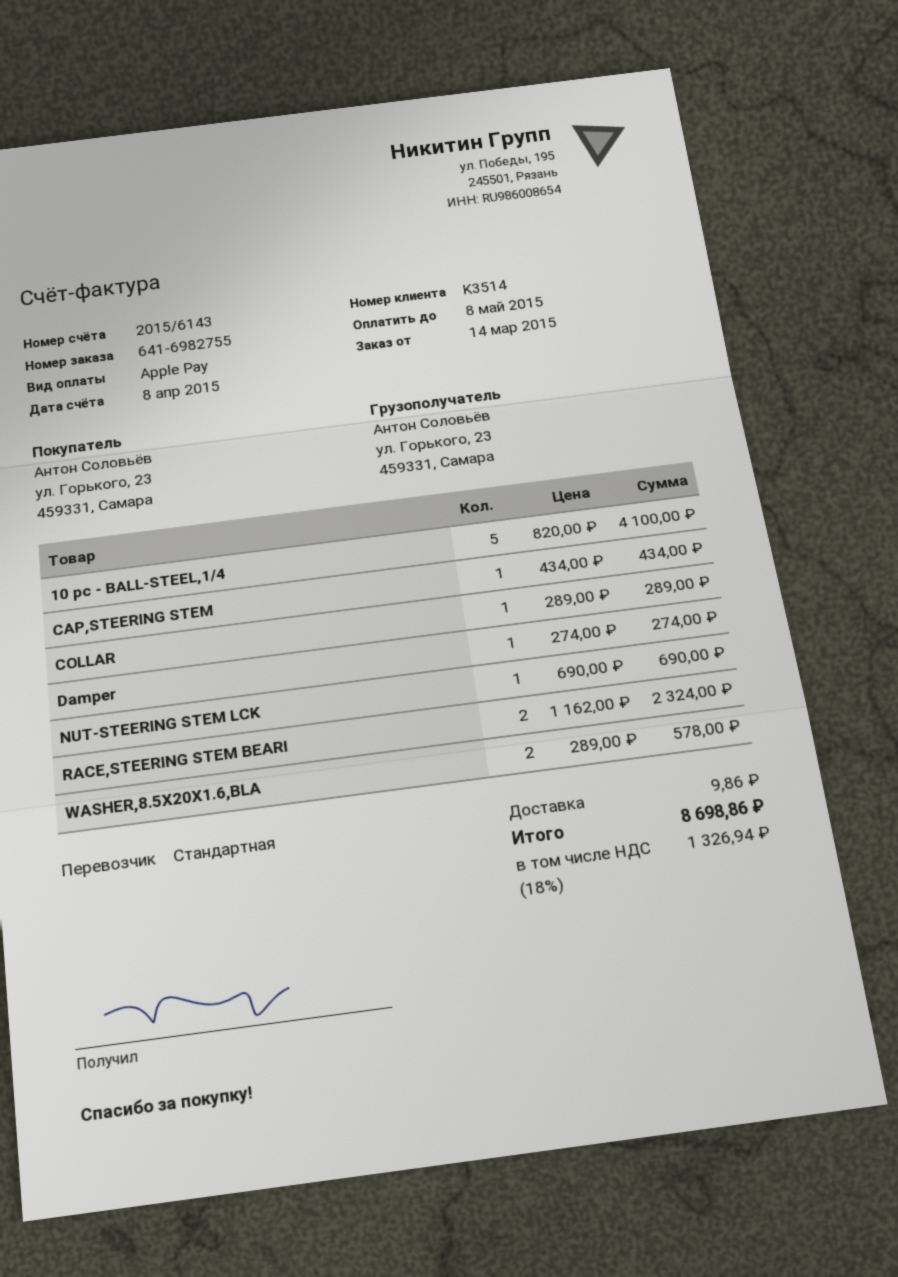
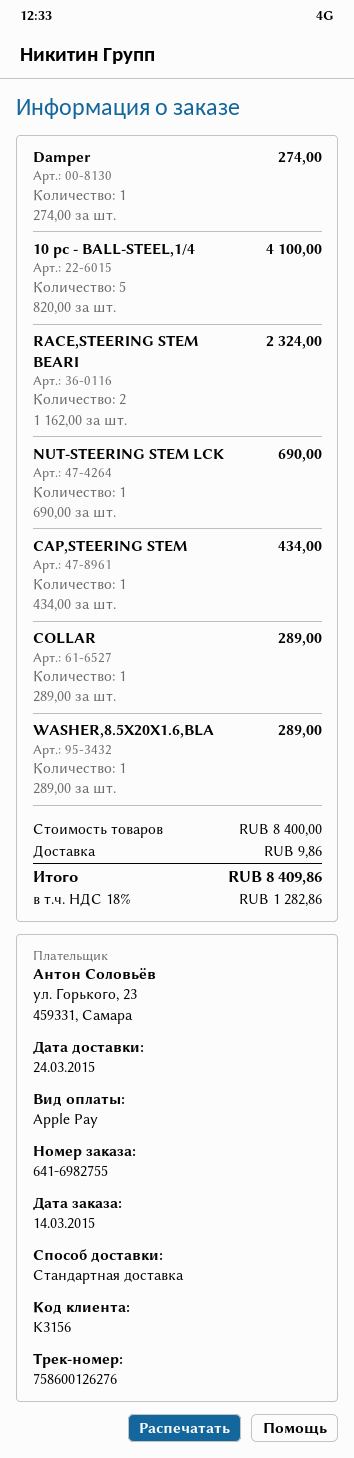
customer number: K3514 -> K3156
WASHER,8.5X20X1.6,BLA: 2 x 289.00 = 578.00 -> 1 x 289.00 = 289.00
tax: 18% = 1326.94 -> 18% = 1282.86
total: 8698.86 -> 8409.86

